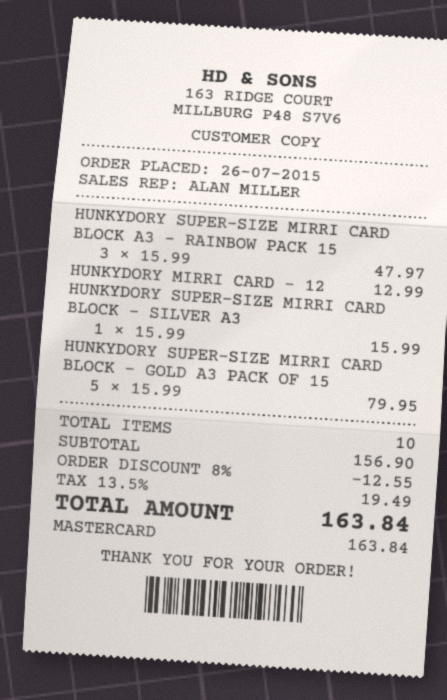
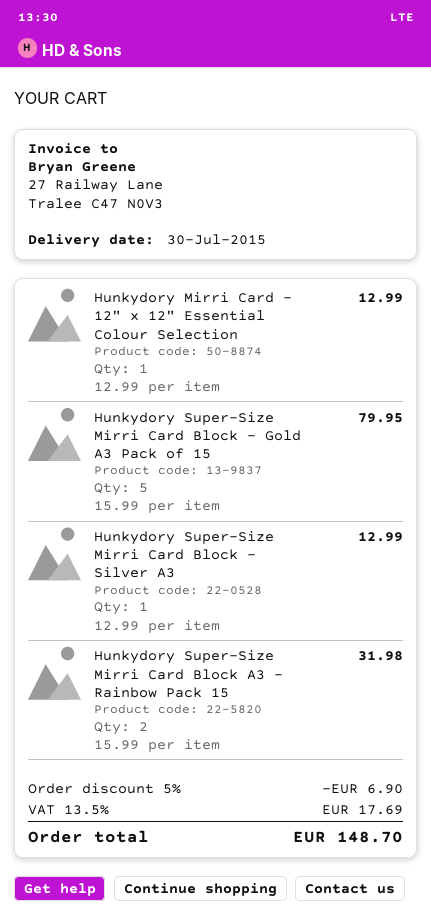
HUNKYDORY SUPER-SIZE MIRRI CARD BLOCK A3 - RAINBOW PACK 15: 3 x 15.99 = 47.97 -> 2 x 15.99 = 31.98
HUNKYDORY SUPER-SIZE MIRRI CARD BLOCK - SILVER A3: 1 x 15.99 = 15.99 -> 1 x 12.99 = 12.99
discount: 8% = 12.55 -> 5% = 6.90
tax: 13.5% = 19.49 -> 13.5% = 17.69
total: 163.84 -> 148.70

